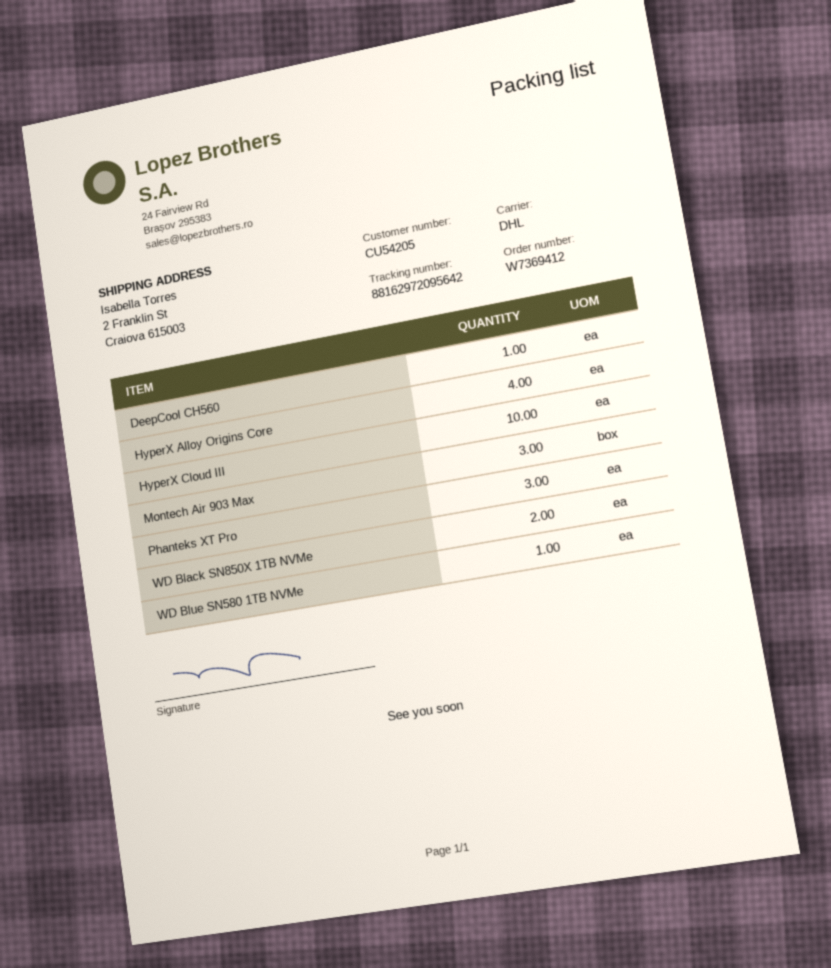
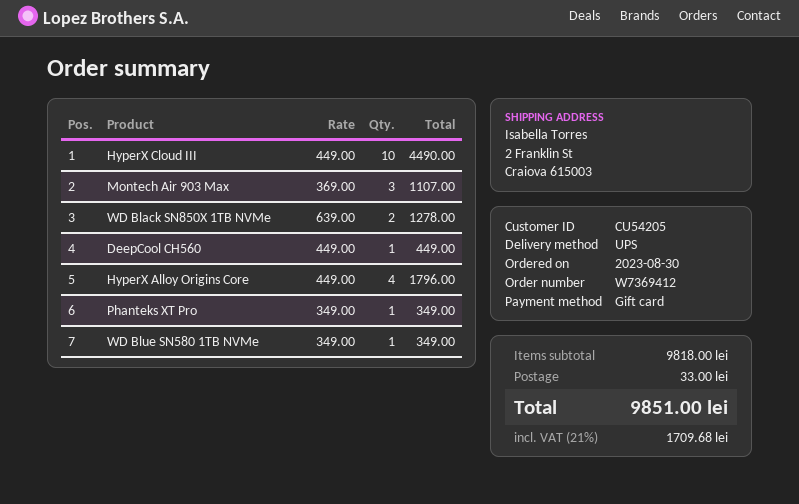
shipping method: DHL -> UPS
Phanteks XT Pro: 3 -> 1

